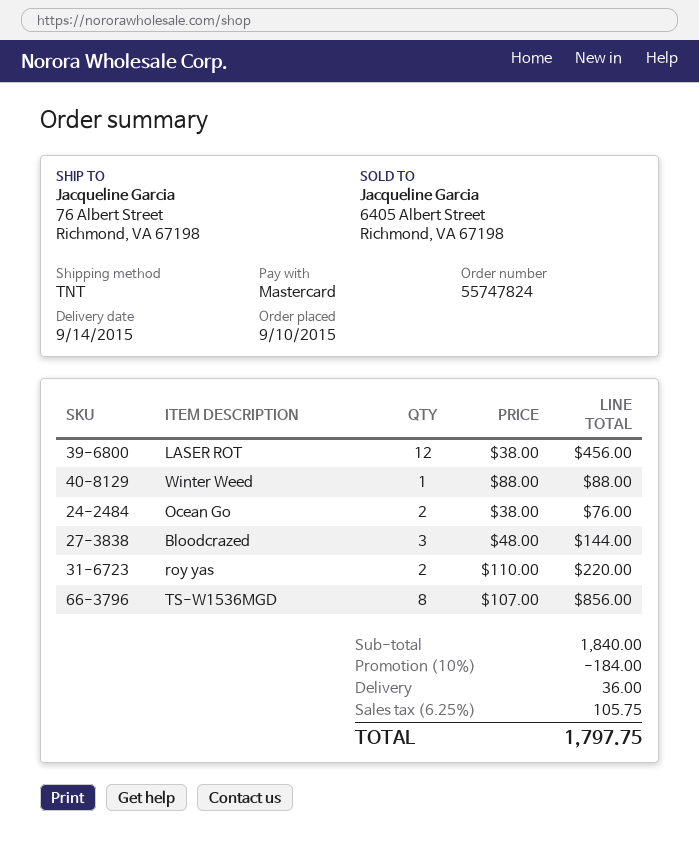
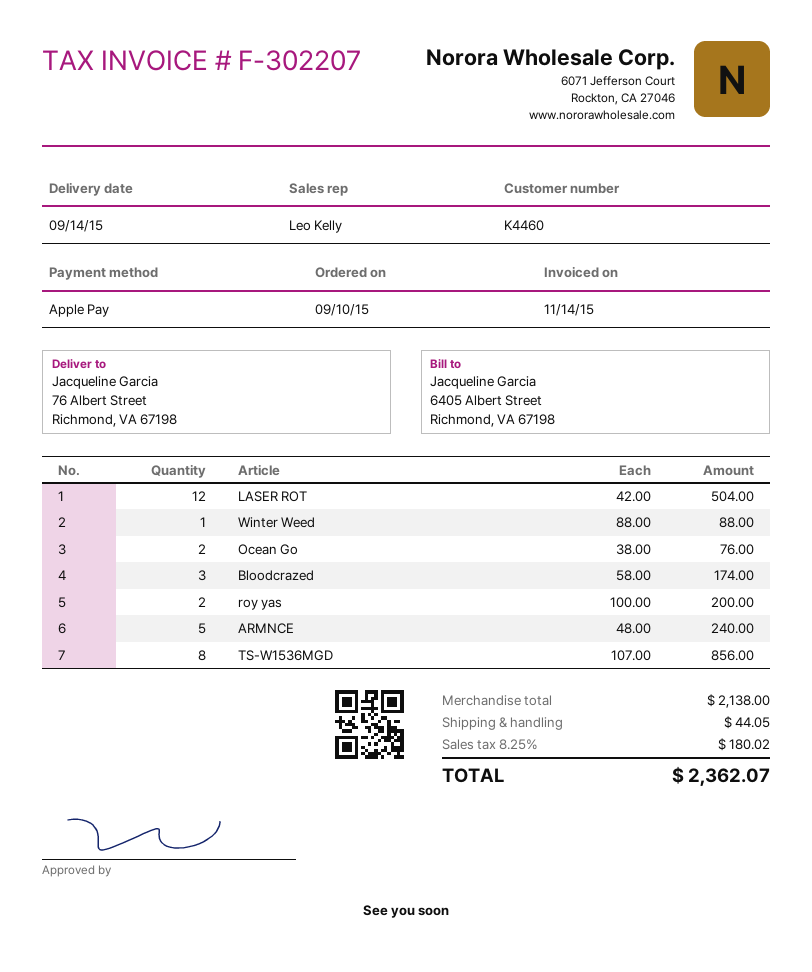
payment method: Mastercard -> Apple Pay
LASER ROT: 12 x 38.00 = 456.00 -> 12 x 42.00 = 504.00
Bloodcrazed: 3 x 48.00 = 144.00 -> 3 x 58.00 = 174.00
roy yas: 2 x 110.00 = 220.00 -> 2 x 100.00 = 200.00
ARMNCE: none -> 5 x 48.00 = 240.00
subtotal: 1840.00 -> 2138.00
discount: 10% = 184.00 -> none
shipping: 36.00 -> 44.05
tax: 6.25% = 105.75 -> 8.25% = 180.02
total: 1797.75 -> 2362.07

